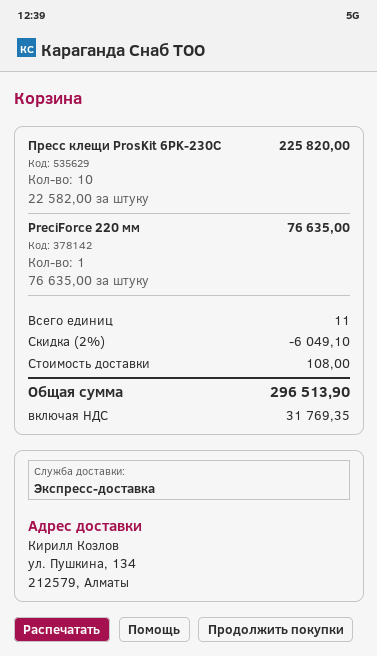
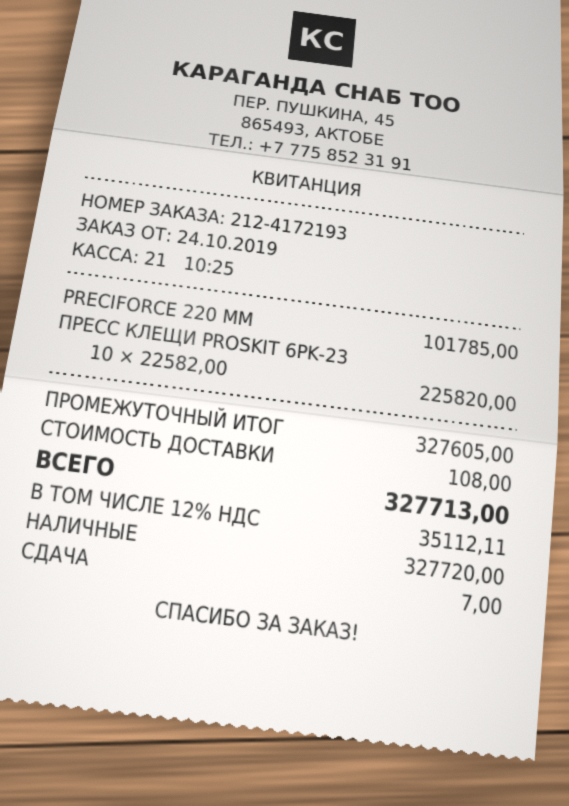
PreciForce 220 мм: 1 x 76635.00 = 76635.00 -> 1 x 101785.00 = 101785.00
discount: 2% = 6049.10 -> none
tax: 31769.35 -> 35112.11
total: 296513.90 -> 327713.00

